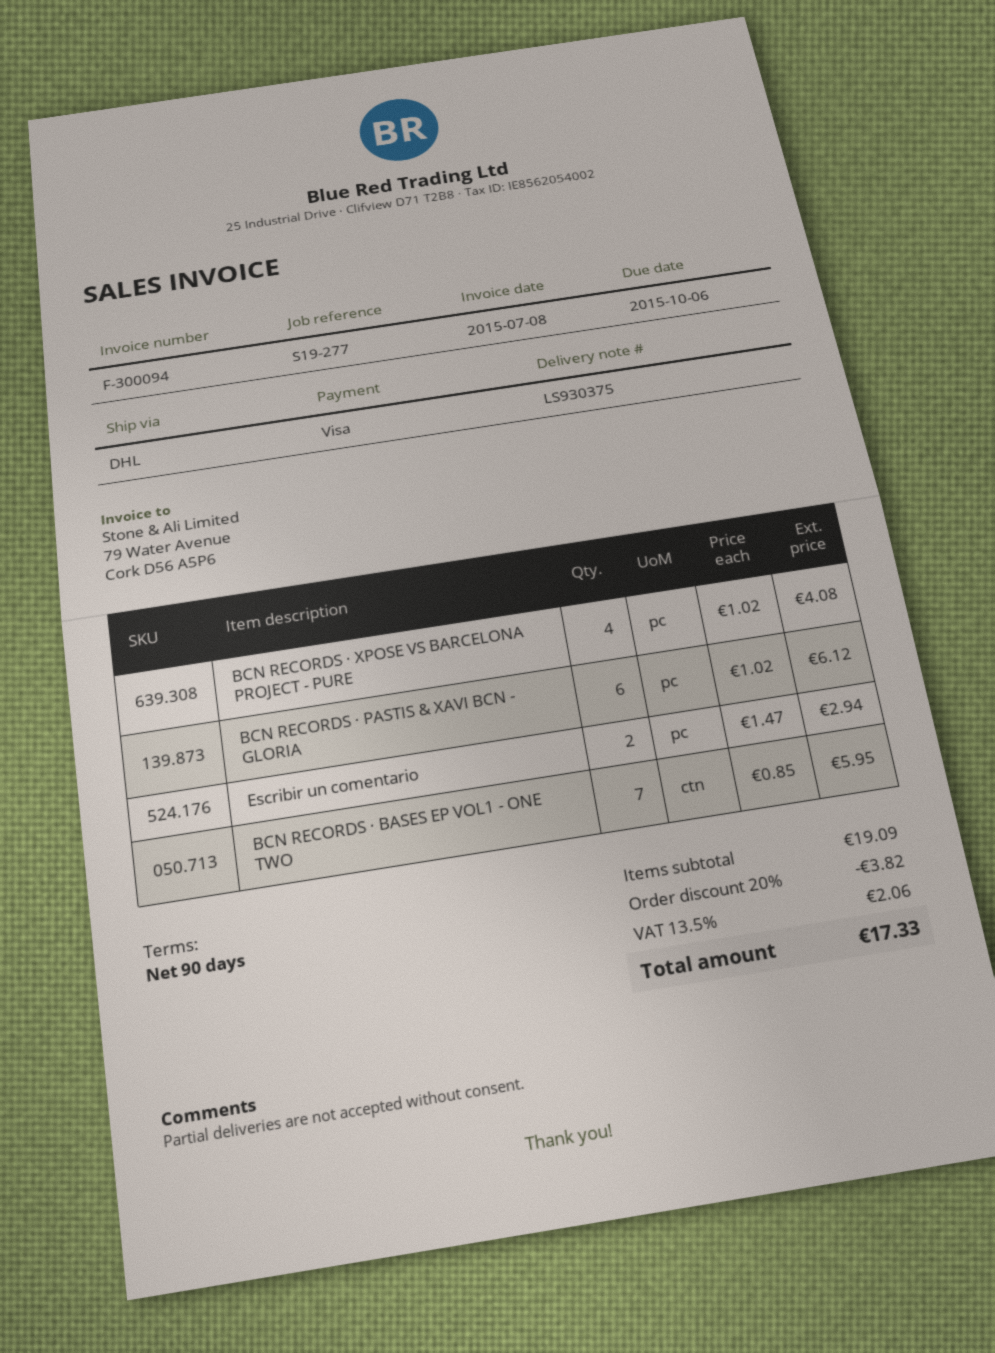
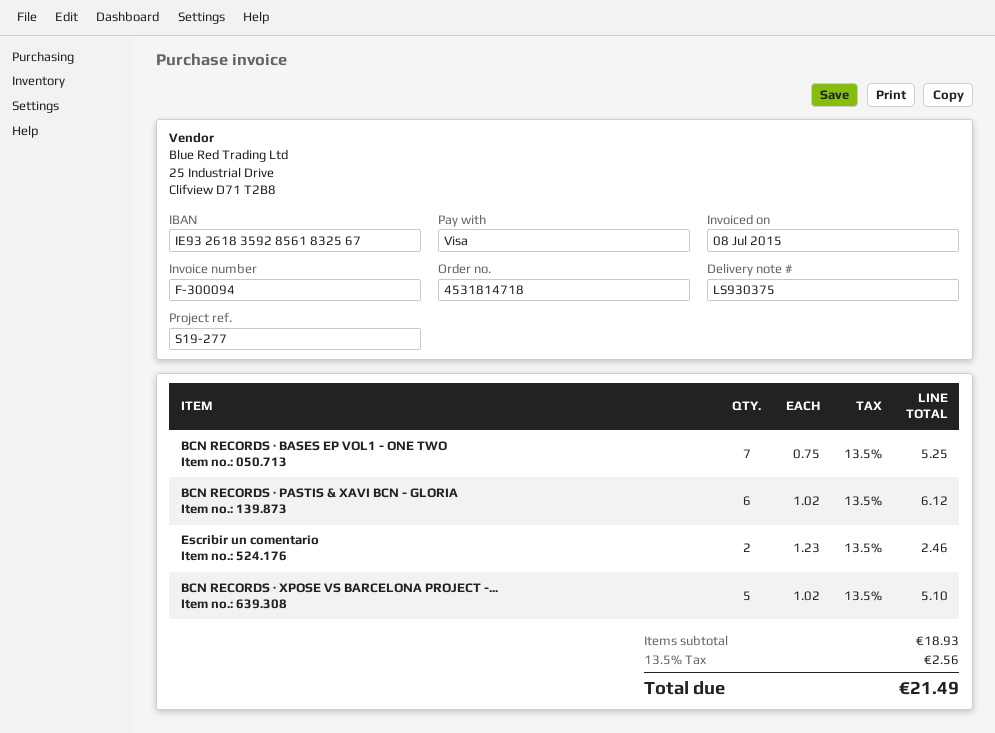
BCN RECORDS · XPOSE VS BARCELONA PROJECT - PURE: 4 x 1.02 = 4.08 -> 5 x 1.02 = 5.10
Escribir un comentario: 2 x 1.47 = 2.94 -> 2 x 1.23 = 2.46
BCN RECORDS · BASES EP VOL1 - ONE TWO: 7 x 0.85 = 5.95 -> 7 x 0.75 = 5.25
subtotal: 19.09 -> 18.93
discount: 20% = 3.82 -> none
tax: 13.5% = 2.06 -> 13.5% = 2.56
total: 17.33 -> 21.49

